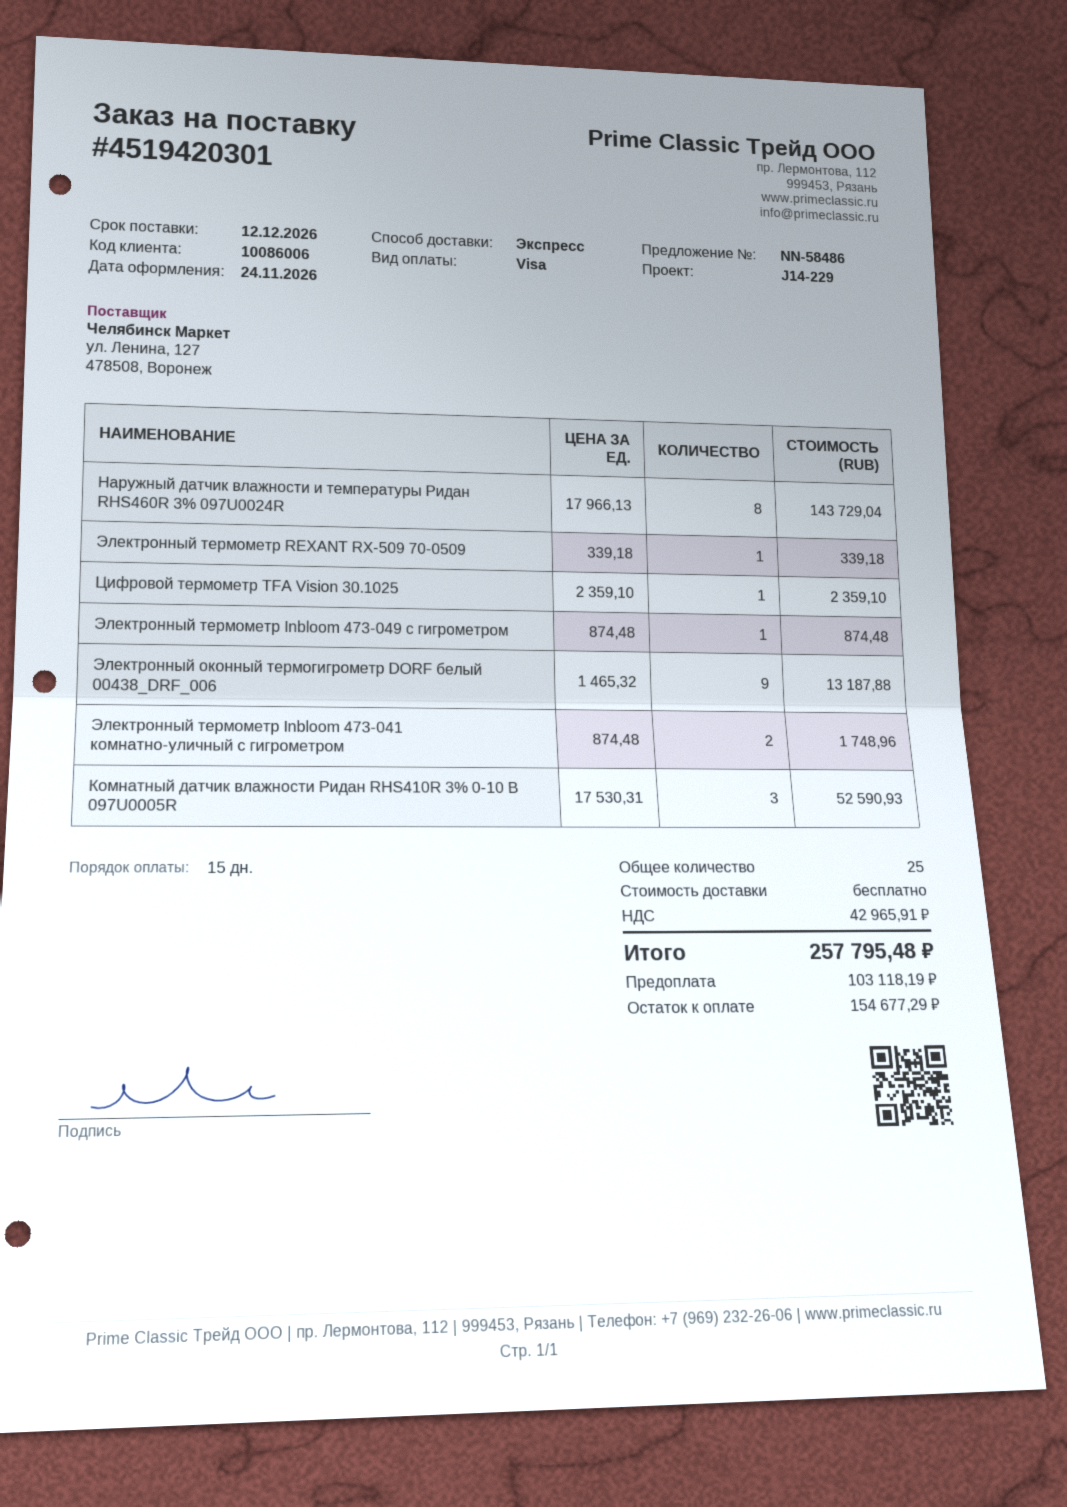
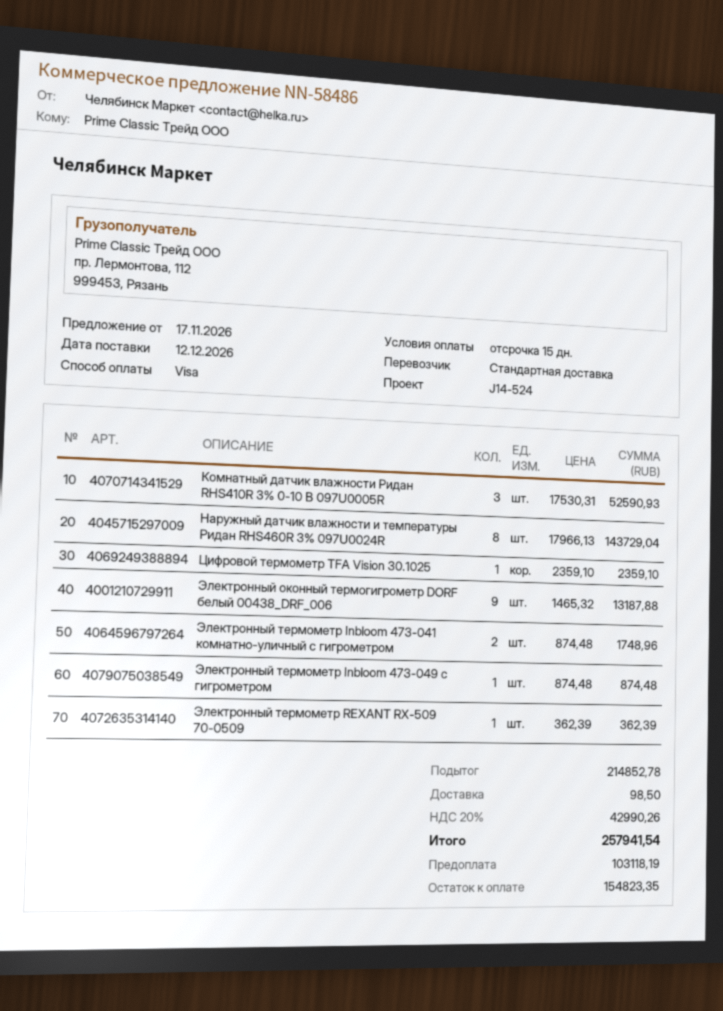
reference: J14-229 -> J14-524
shipping method: express -> standard
Электронный термометр REXANT RX-509 70-0509: 1 x 339.18 = 339.18 -> 1 x 362.39 = 362.39
shipping: 0.00 -> 98.50
tax: 42965.91 -> 42990.26
total: 257795.48 -> 257941.54
balance: 154677.29 -> 154823.35

